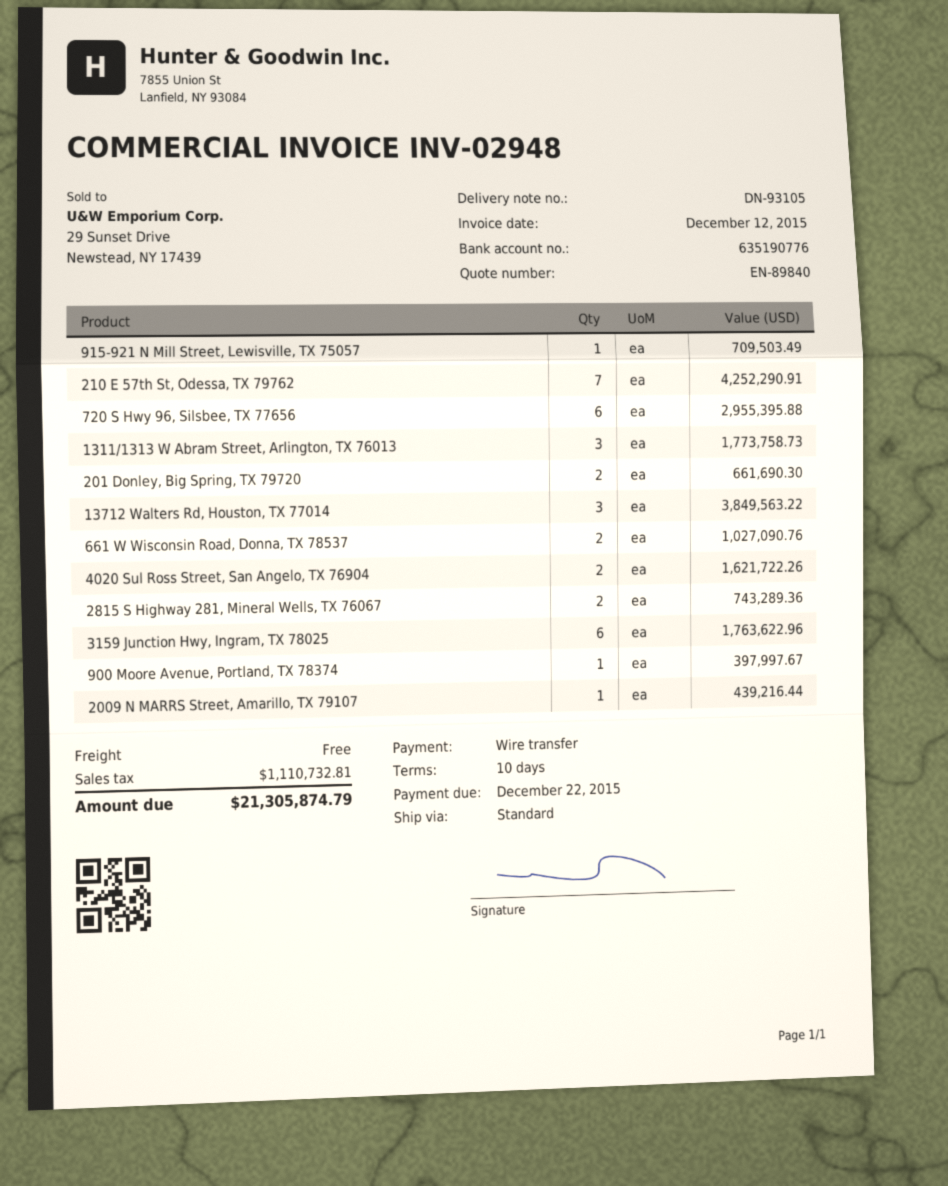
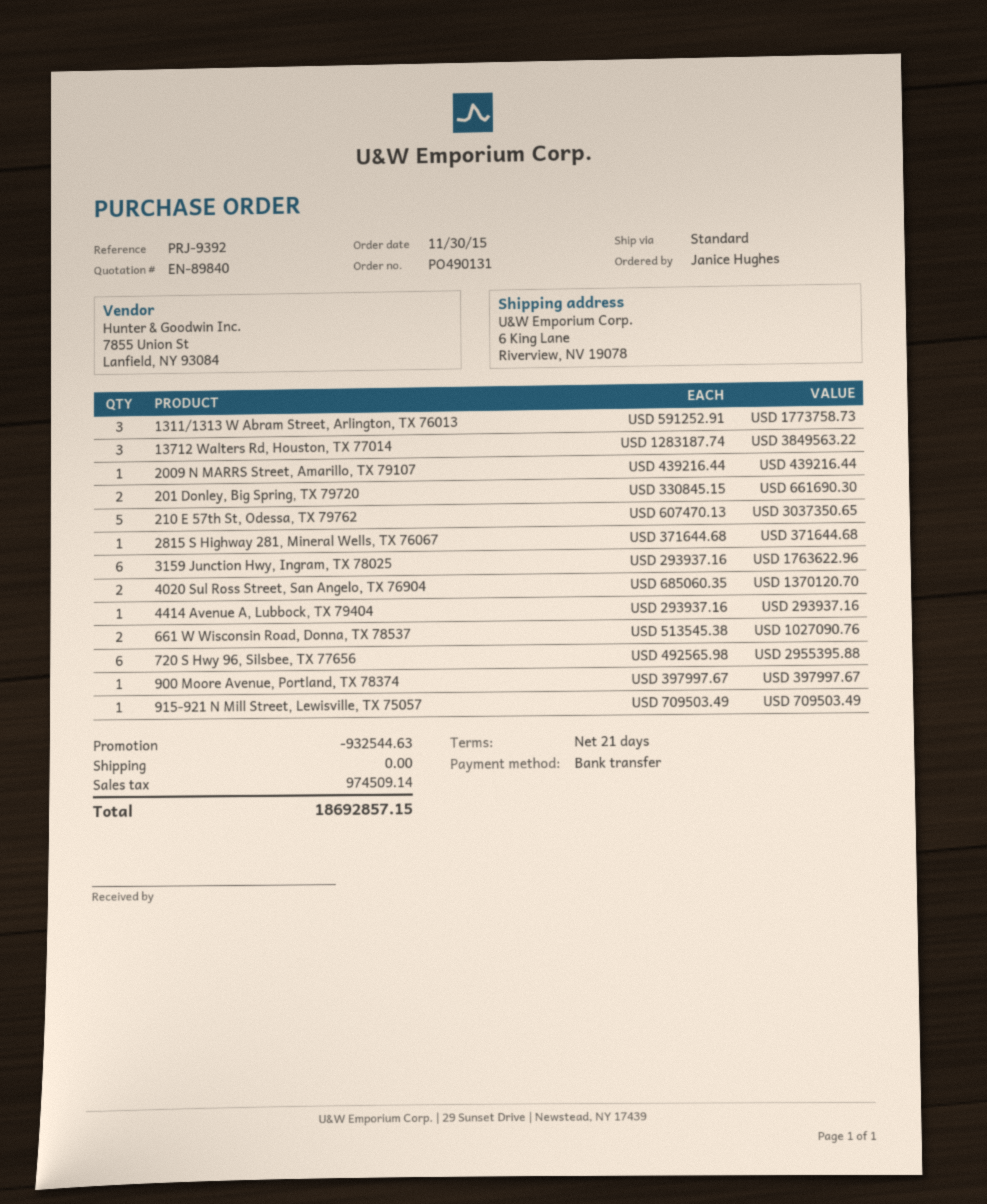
payment terms: 10 days -> 21 days
210 E 57th St, Odessa, TX 79762: 7 for 4252290.91 -> 5 for 3037350.65
4020 Sul Ross Street, San Angelo, TX 76904: 2 for 1621722.26 -> 2 for 1370120.70
2815 S Highway 281, Mineral Wells, TX 76067: 2 for 743289.36 -> 1 for 371644.68
4414 Avenue A, Lubbock, TX 79404: none -> 1 for 293937.16
discount: none -> 932544.63
tax: 1110732.81 -> 974509.14
total: 21305874.79 -> 18692857.15

